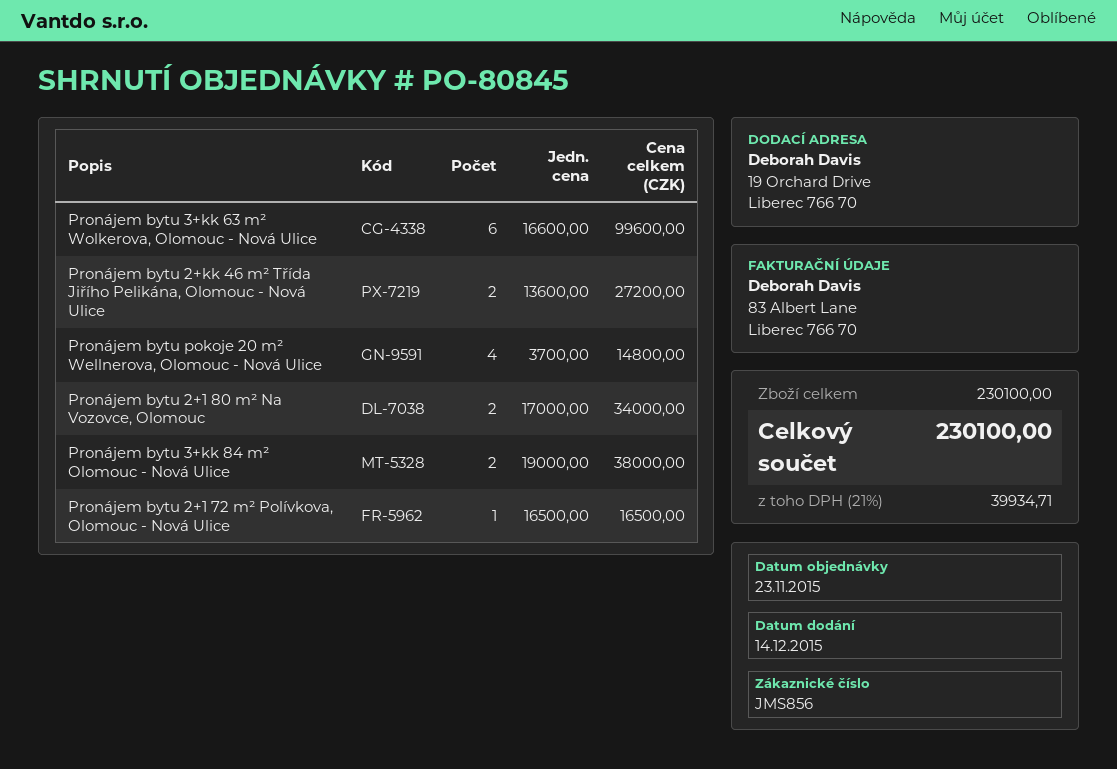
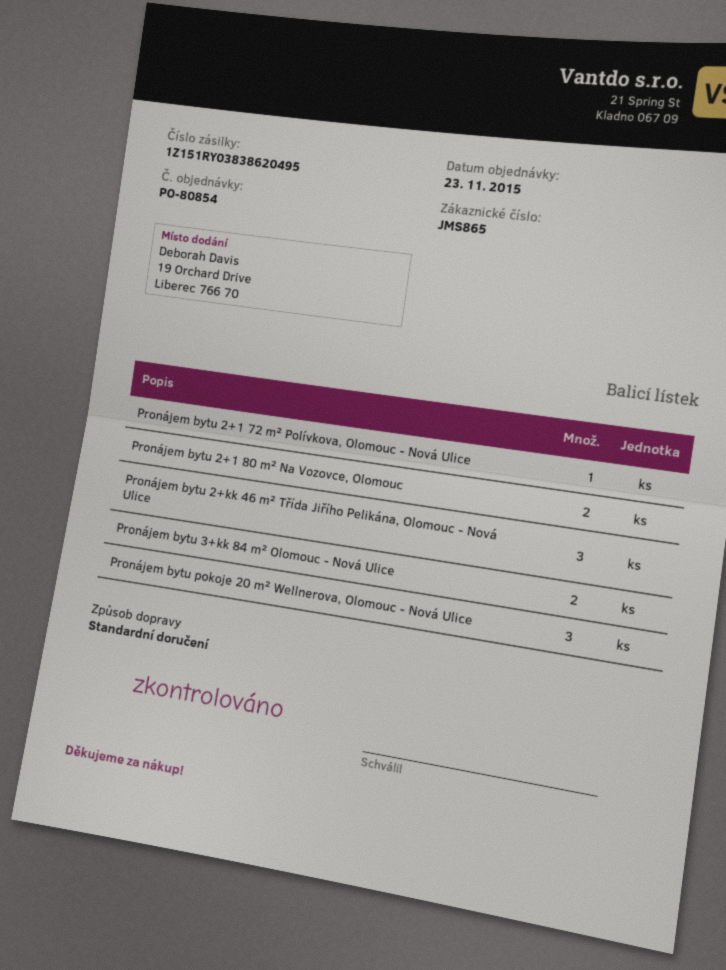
order number: PO-80845 -> PO-80854
customer number: JMS856 -> JMS865
Pronájem bytu 3+kk 63 m² Wolkerova, Olomouc - Nová Ulice: 6 -> none
Pronájem bytu 2+kk 46 m² Třída Jiřího Pelikána, Olomouc - Nová Ulice: 2 -> 3
Pronájem bytu pokoje 20 m² Wellnerova, Olomouc - Nová Ulice: 4 -> 3

